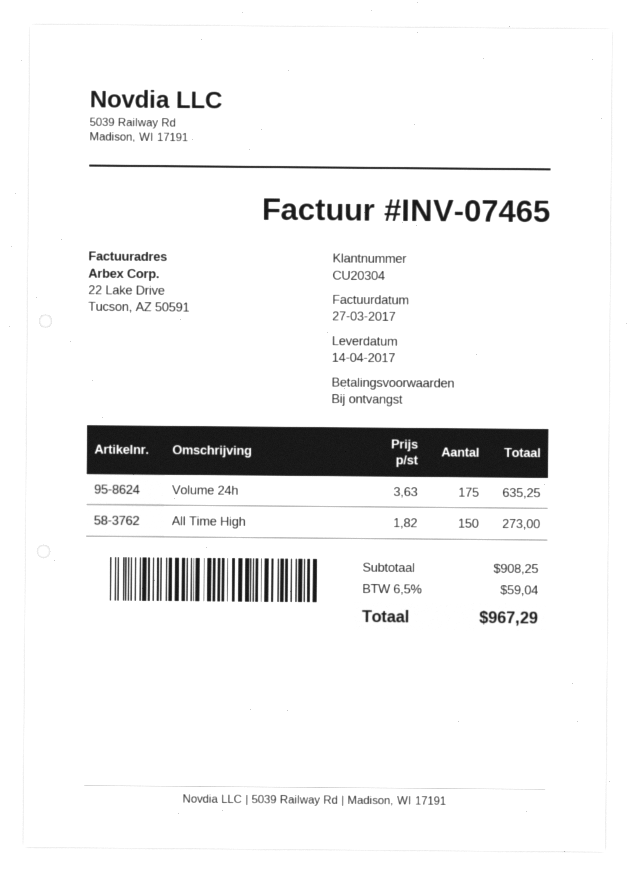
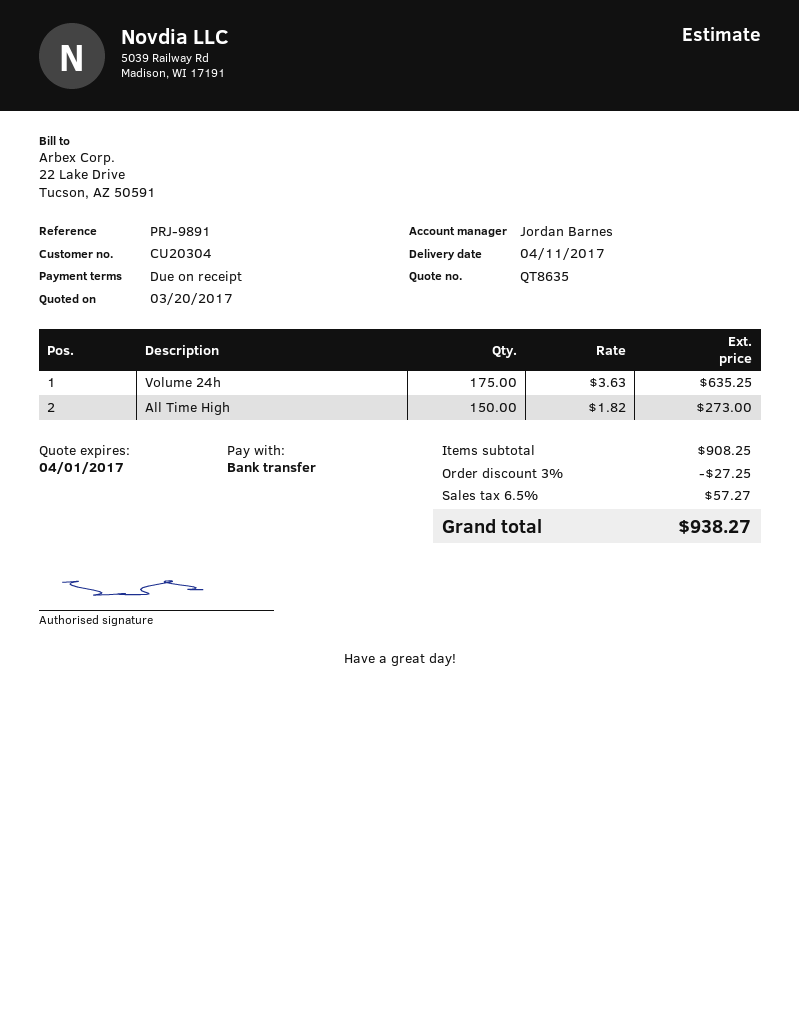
delivery date: 2017-04-14 -> 2017-04-11
discount: none -> 3% = 27.25
tax: 6.5% = 59.04 -> 6.5% = 57.27
total: 967.29 -> 938.27

